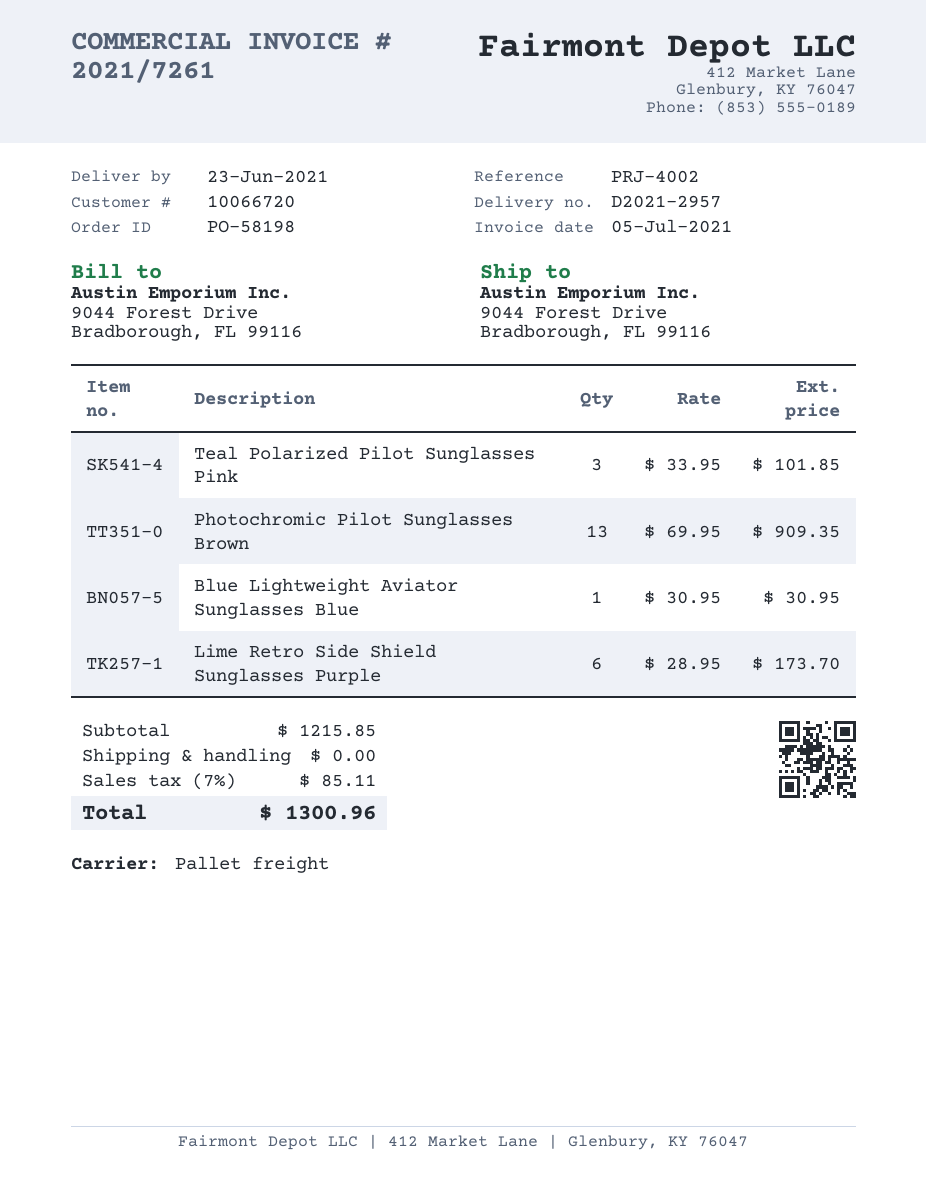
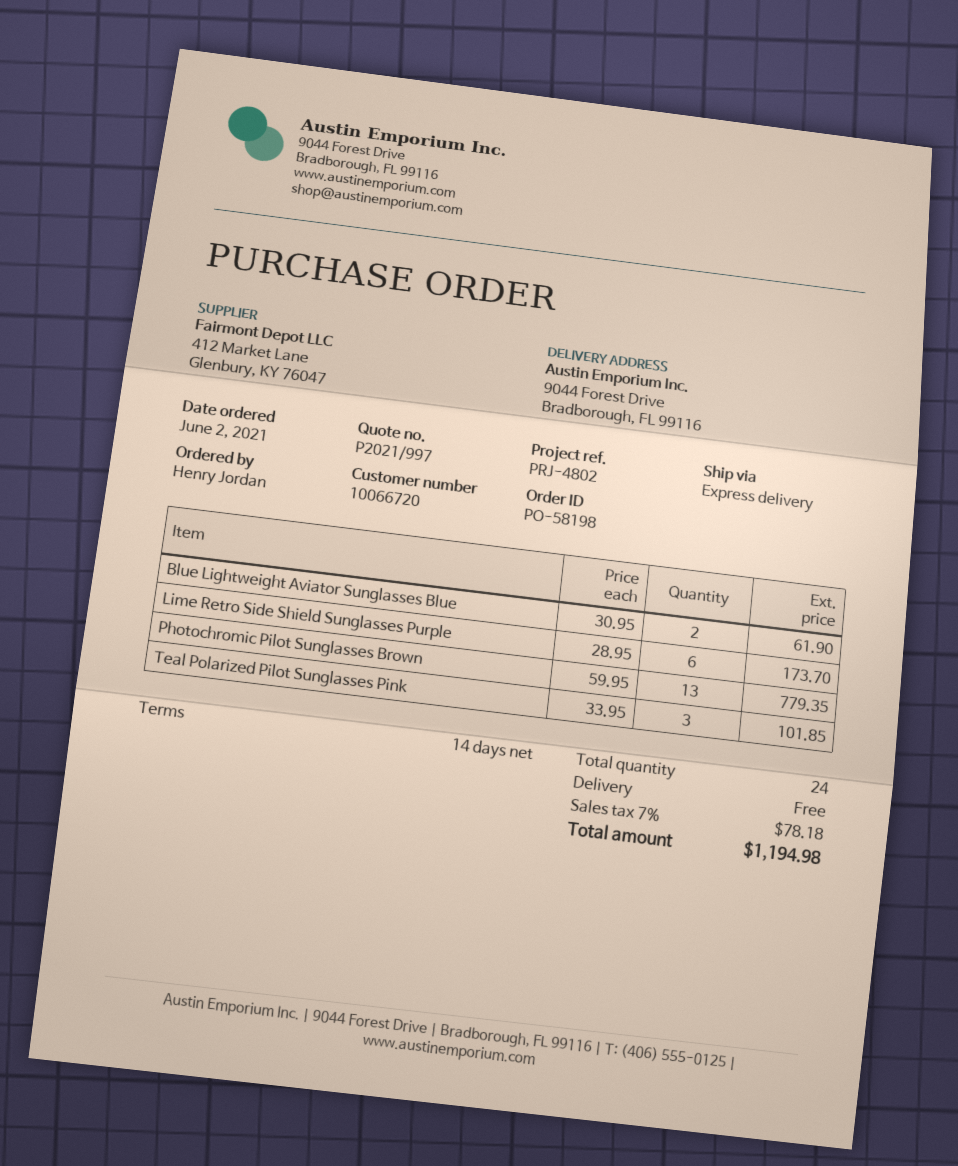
reference: PRJ-4002 -> PRJ-4802
shipping method: pallet freight -> express
Photochromic Pilot Sunglasses Brown: 13 x 69.95 = 909.35 -> 13 x 59.95 = 779.35
Blue Lightweight Aviator Sunglasses Blue: 1 x 30.95 = 30.95 -> 2 x 30.95 = 61.90
tax: 7% = 85.11 -> 7% = 78.18
total: 1300.96 -> 1194.98

